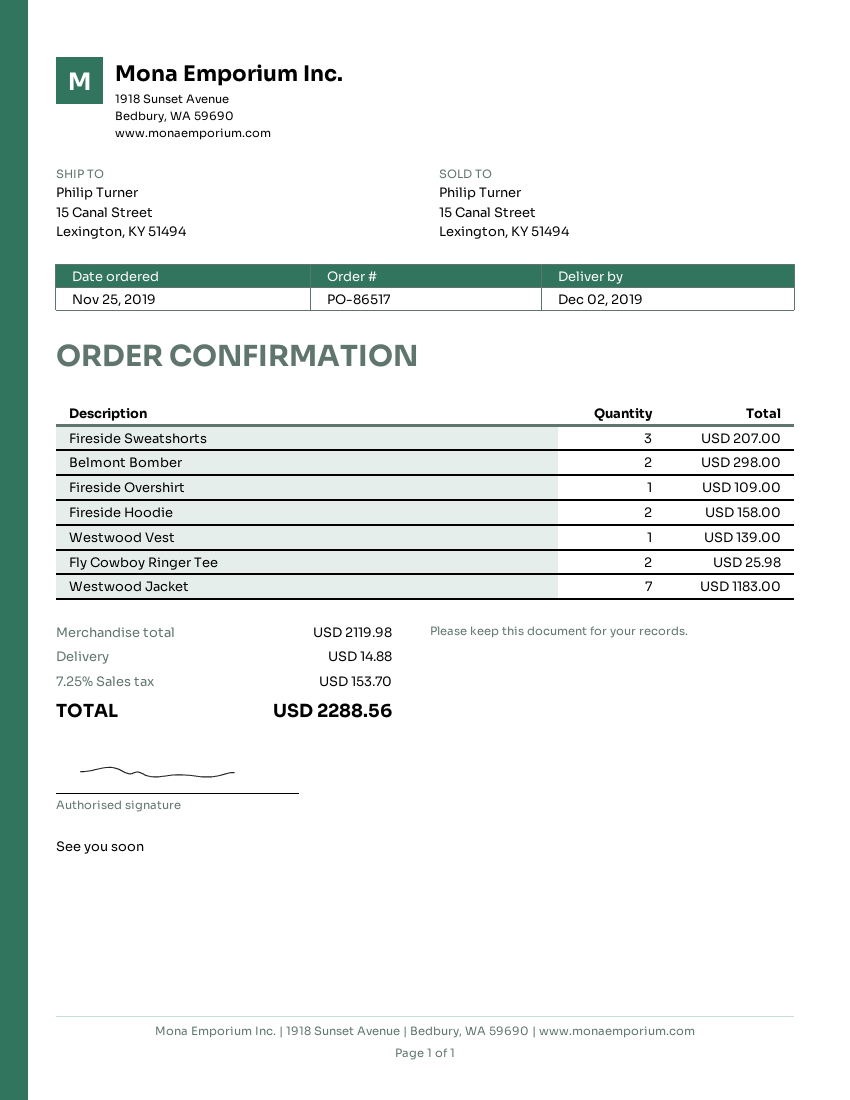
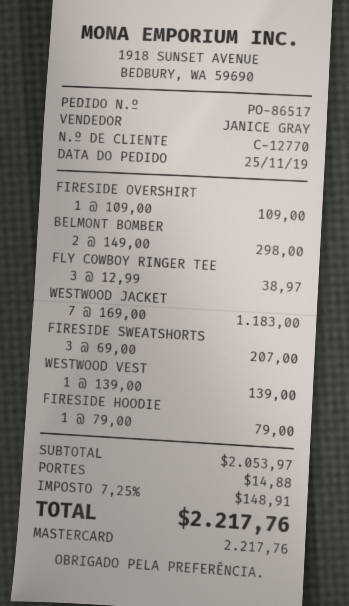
Fireside Hoodie: 2 for 158.00 -> 1 for 79.00
Fly Cowboy Ringer Tee: 2 for 25.98 -> 3 for 38.97
subtotal: 2119.98 -> 2053.97
tax: 7.25% = 153.70 -> 7.25% = 148.91
total: 2288.56 -> 2217.76

